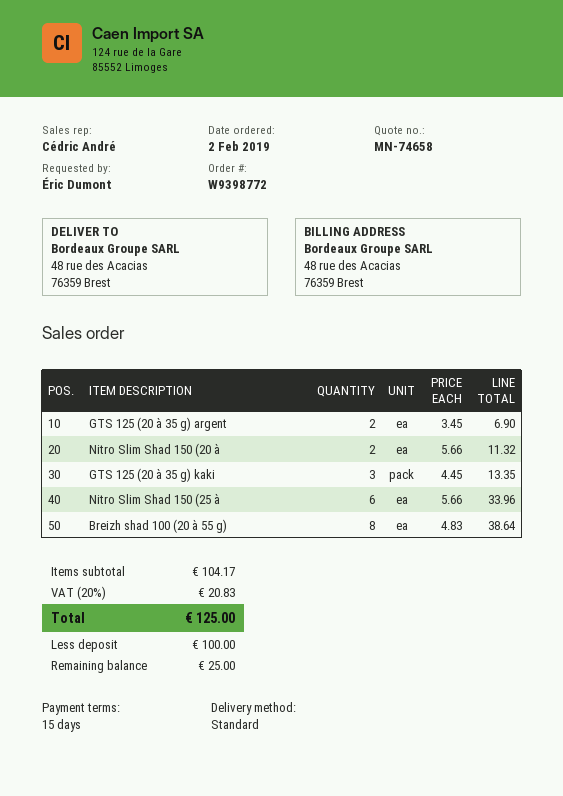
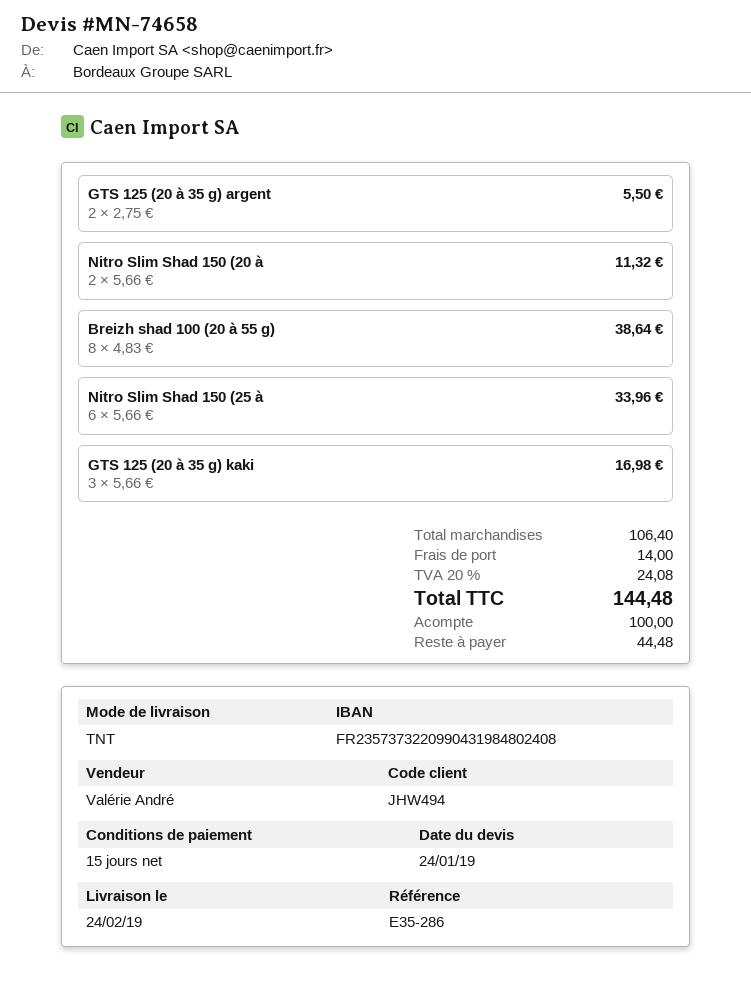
sales rep: Cédric André -> Valérie André
shipping method: standard -> TNT
GTS 125 (20 à 35 g) argent: 2 x 3.45 = 6.90 -> 2 x 2.75 = 5.50
GTS 125 (20 à 35 g) kaki: 3 x 4.45 = 13.35 -> 3 x 5.66 = 16.98
subtotal: 104.17 -> 106.40
shipping: none -> 14.00
tax: 20% = 20.83 -> 20% = 24.08
total: 125.00 -> 144.48
balance: 25.00 -> 44.48

